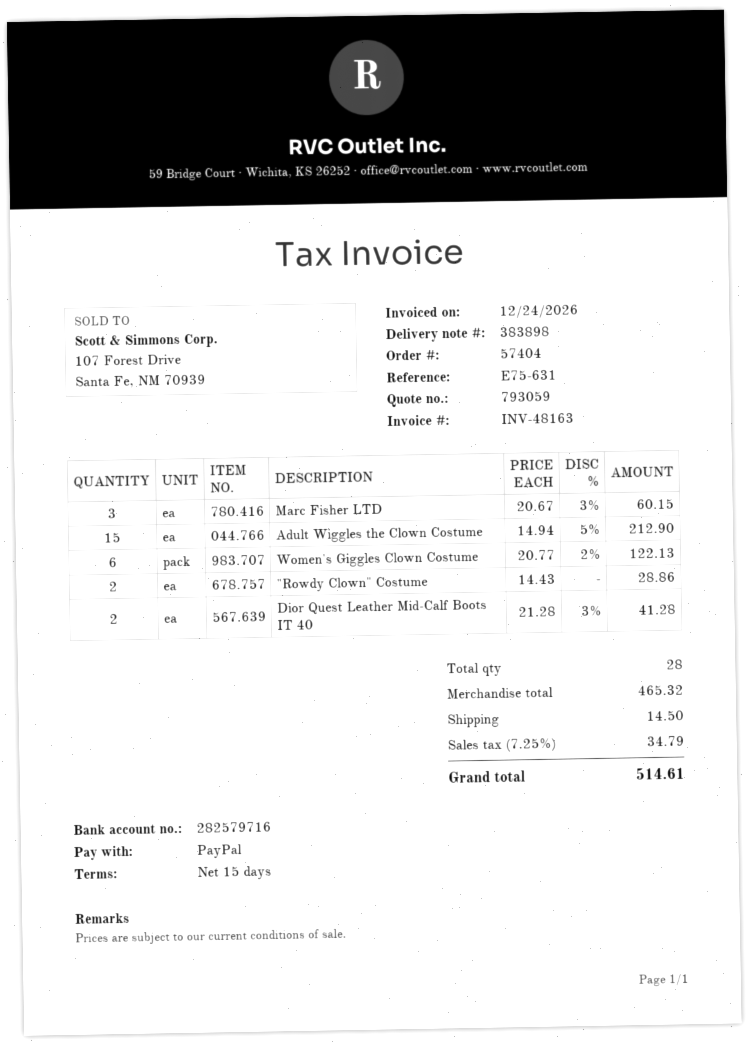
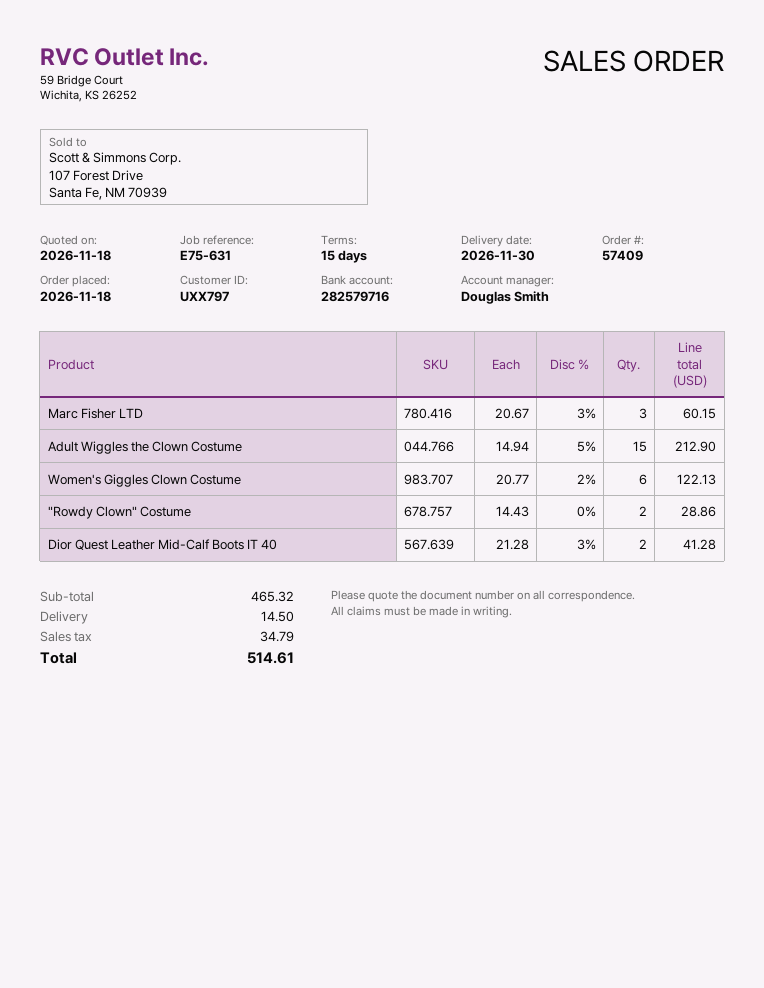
order number: 57404 -> 57409

